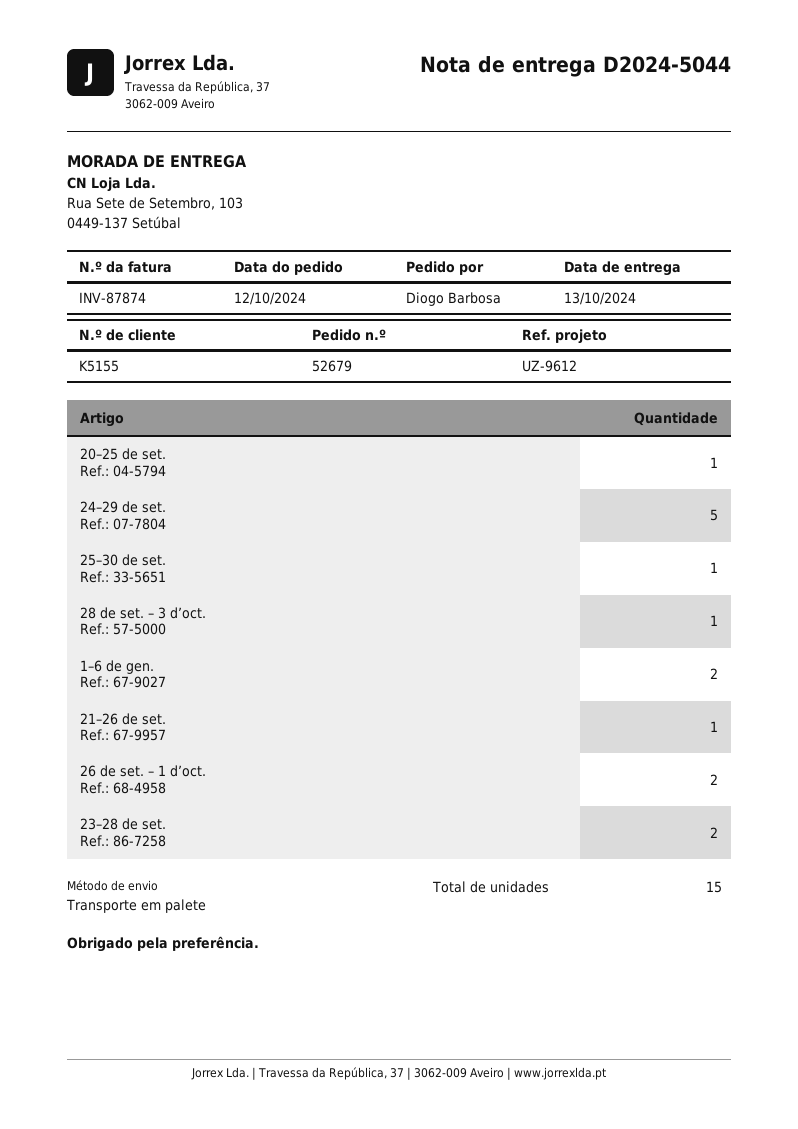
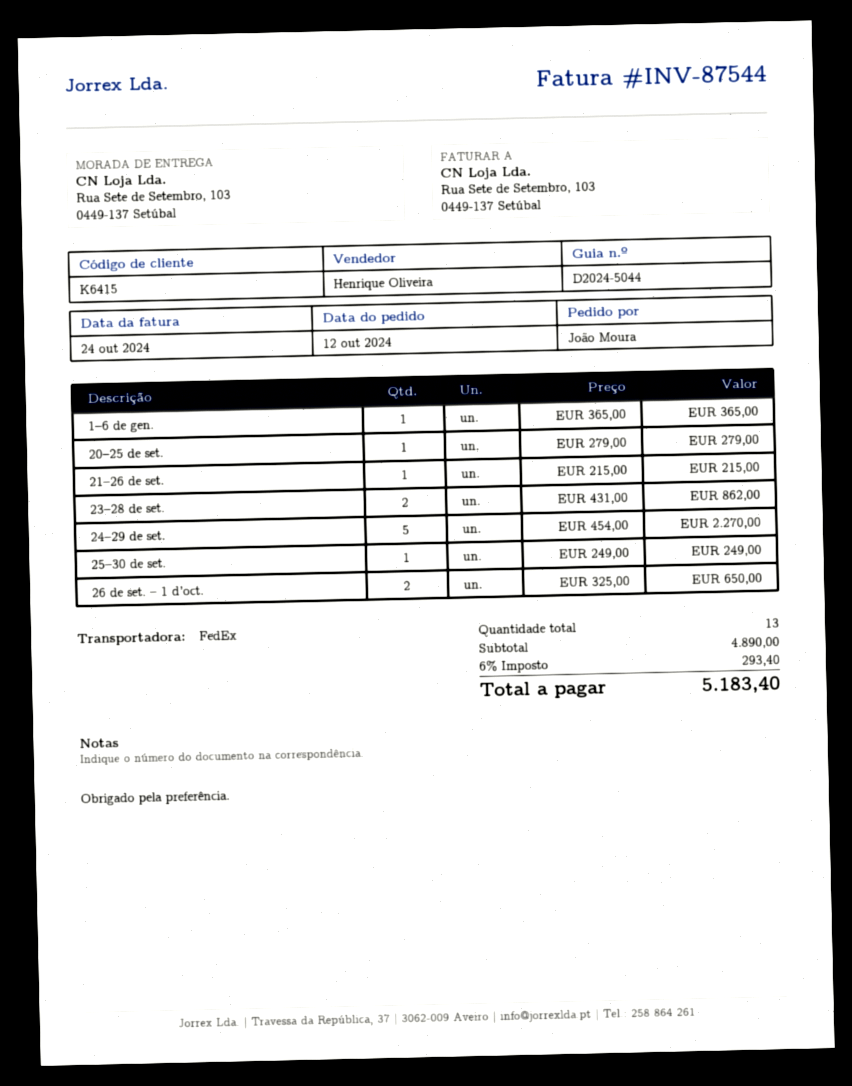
invoice number: INV-87874 -> INV-87544
customer number: K5155 -> K6415
ordered by: Diogo Barbosa -> João Moura
shipping method: pallet freight -> FedEx
28 de set. – 3 d’oct.: 1 -> none
1–6 de gen.: 2 -> 1
total quantity: 15 -> 13

